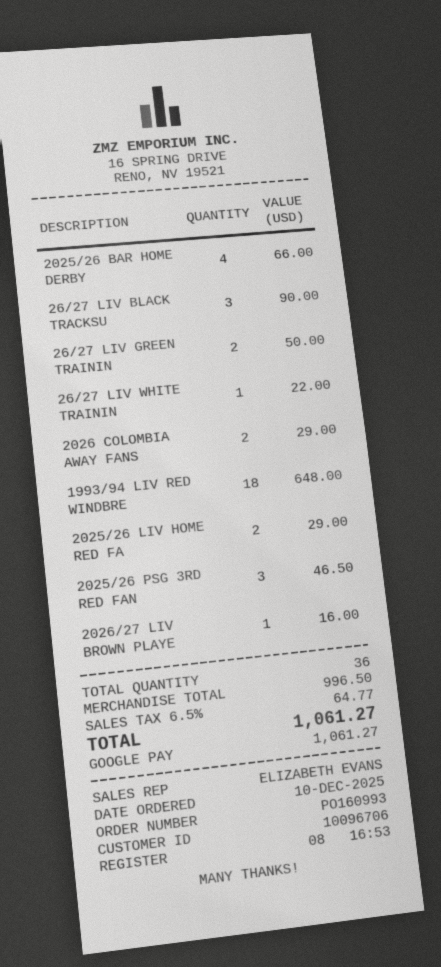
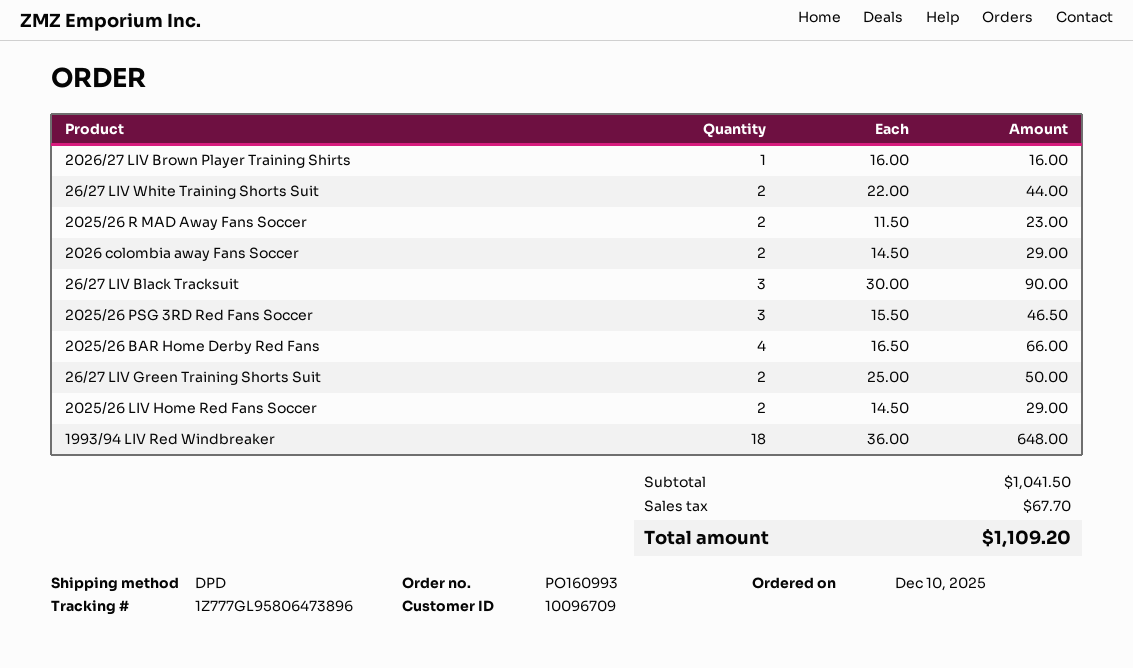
customer number: 10096706 -> 10096709
26/27 LIV WHITE TRAININ: 1 for 22.00 -> 2 for 44.00
2025/26 R MAD Away Fans Soccer: none -> 2 for 23.00
subtotal: 996.50 -> 1041.50
tax: 64.77 -> 67.70
total: 1061.27 -> 1109.20

